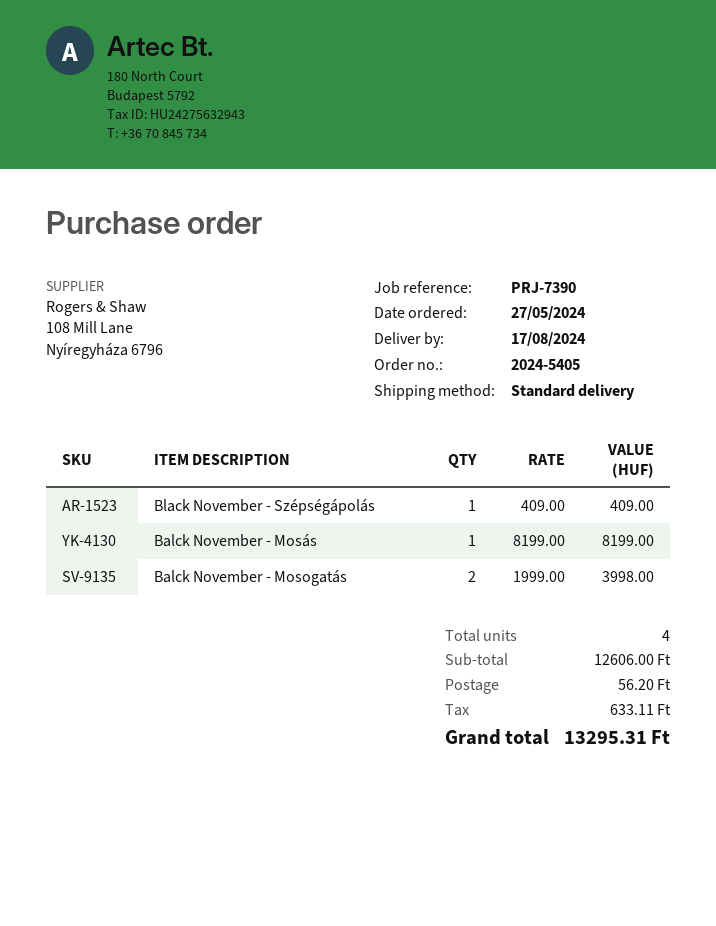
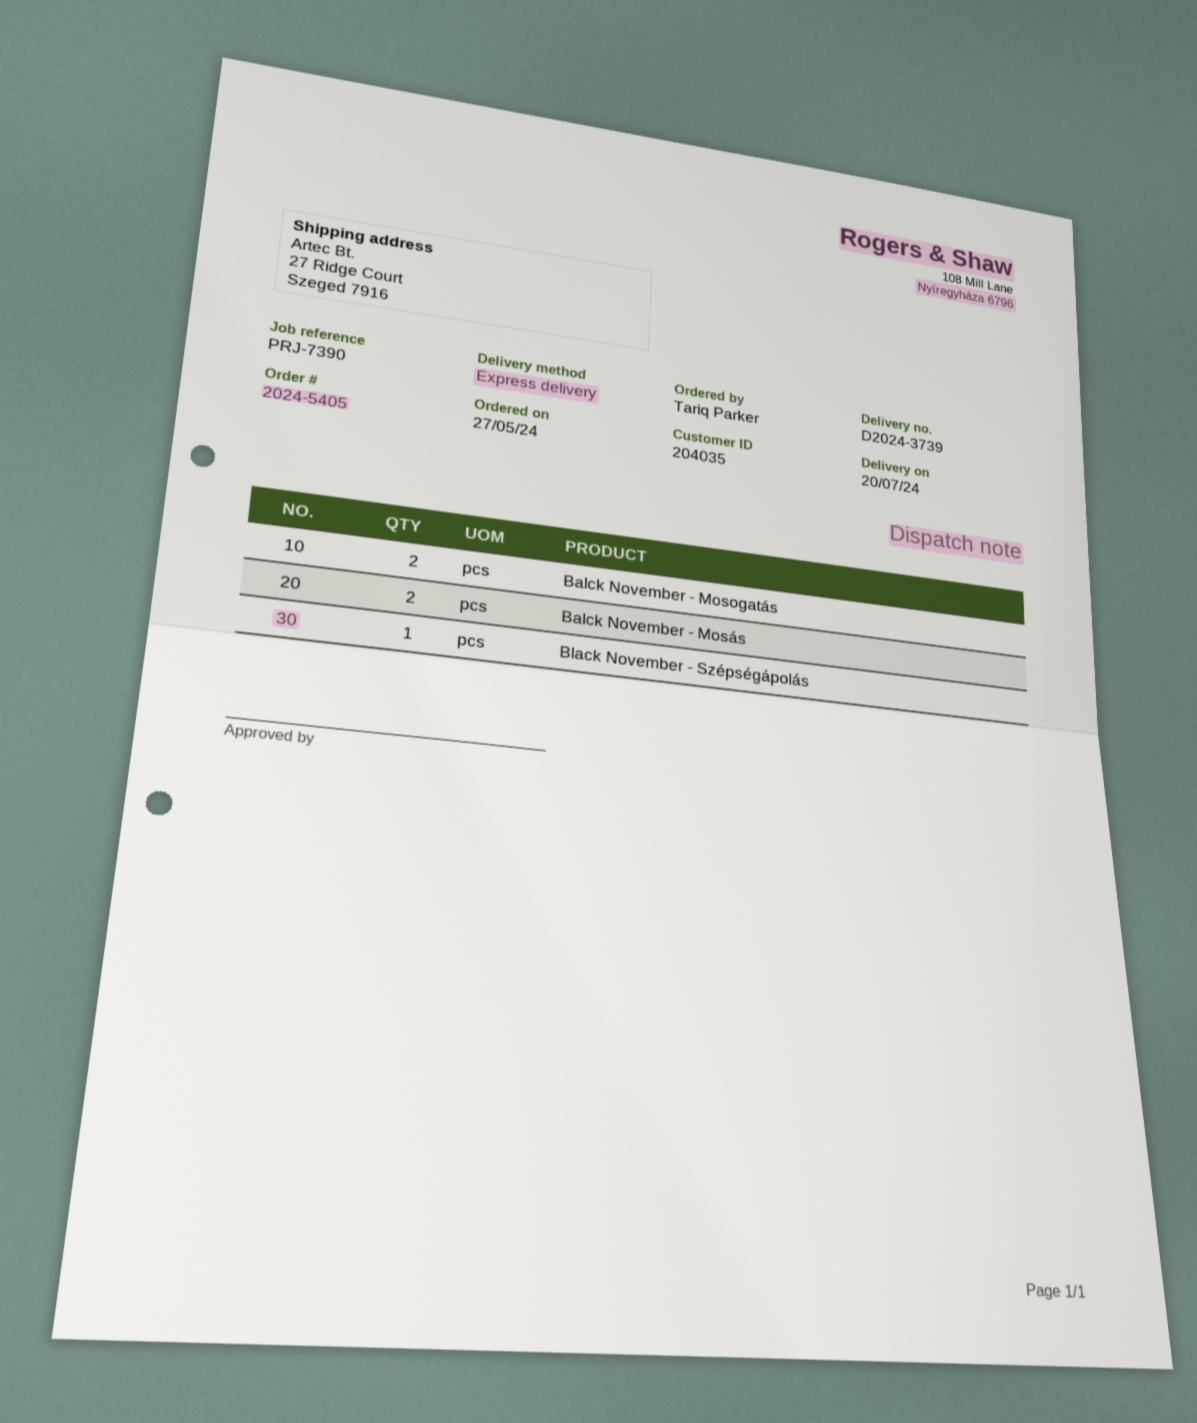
delivery date: 2024-08-17 -> 2024-07-20
shipping method: standard -> express
Balck November - Mosás: 1 -> 2

